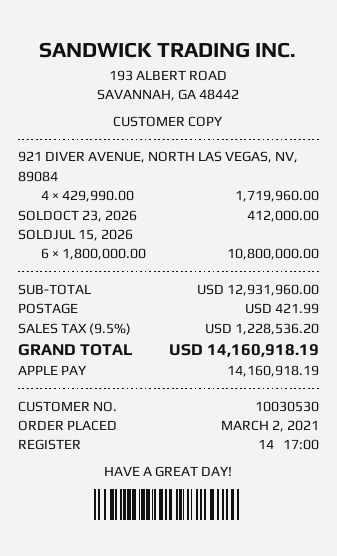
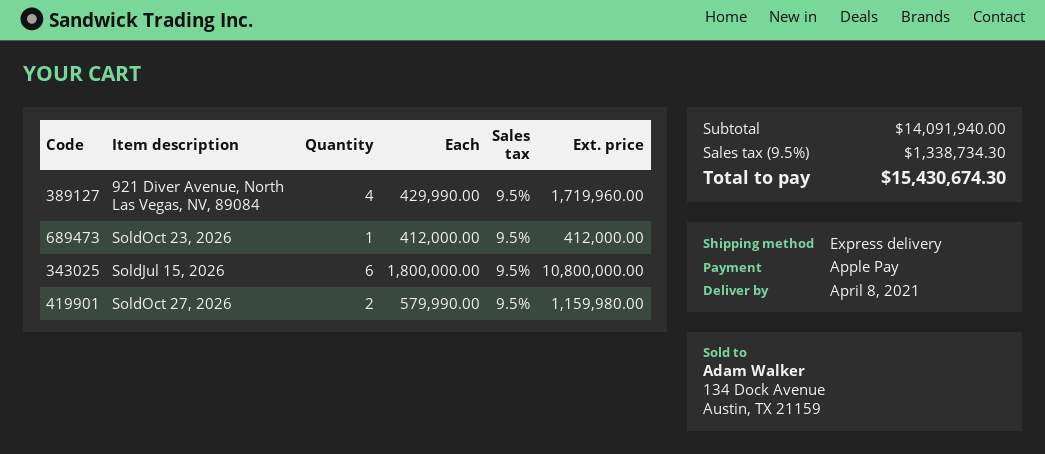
SoldOct 27, 2026: none -> 2 x 579990.00 = 1159980.00
subtotal: 12931960.00 -> 14091940.00
shipping: 421.99 -> none
tax: 9.5% = 1228536.20 -> 9.5% = 1338734.30
total: 14160918.19 -> 15430674.30

